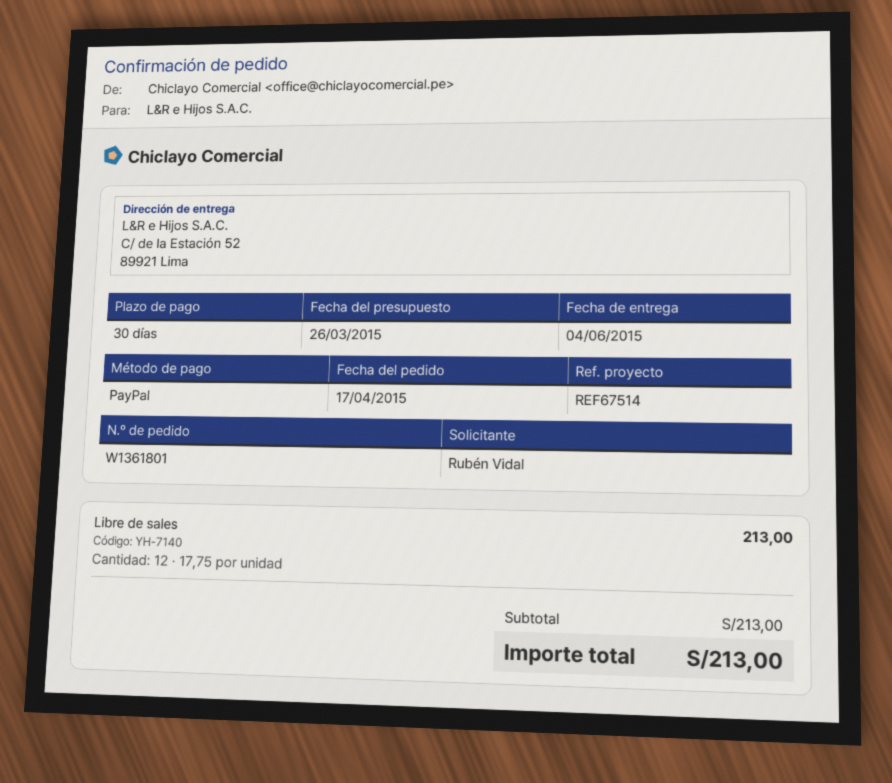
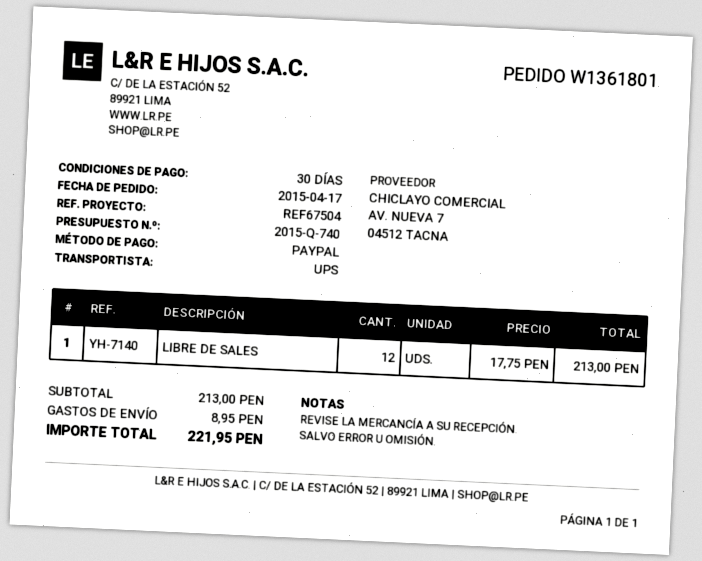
reference: REF67514 -> REF67504
shipping: none -> 8.95
total: 213.00 -> 221.95

